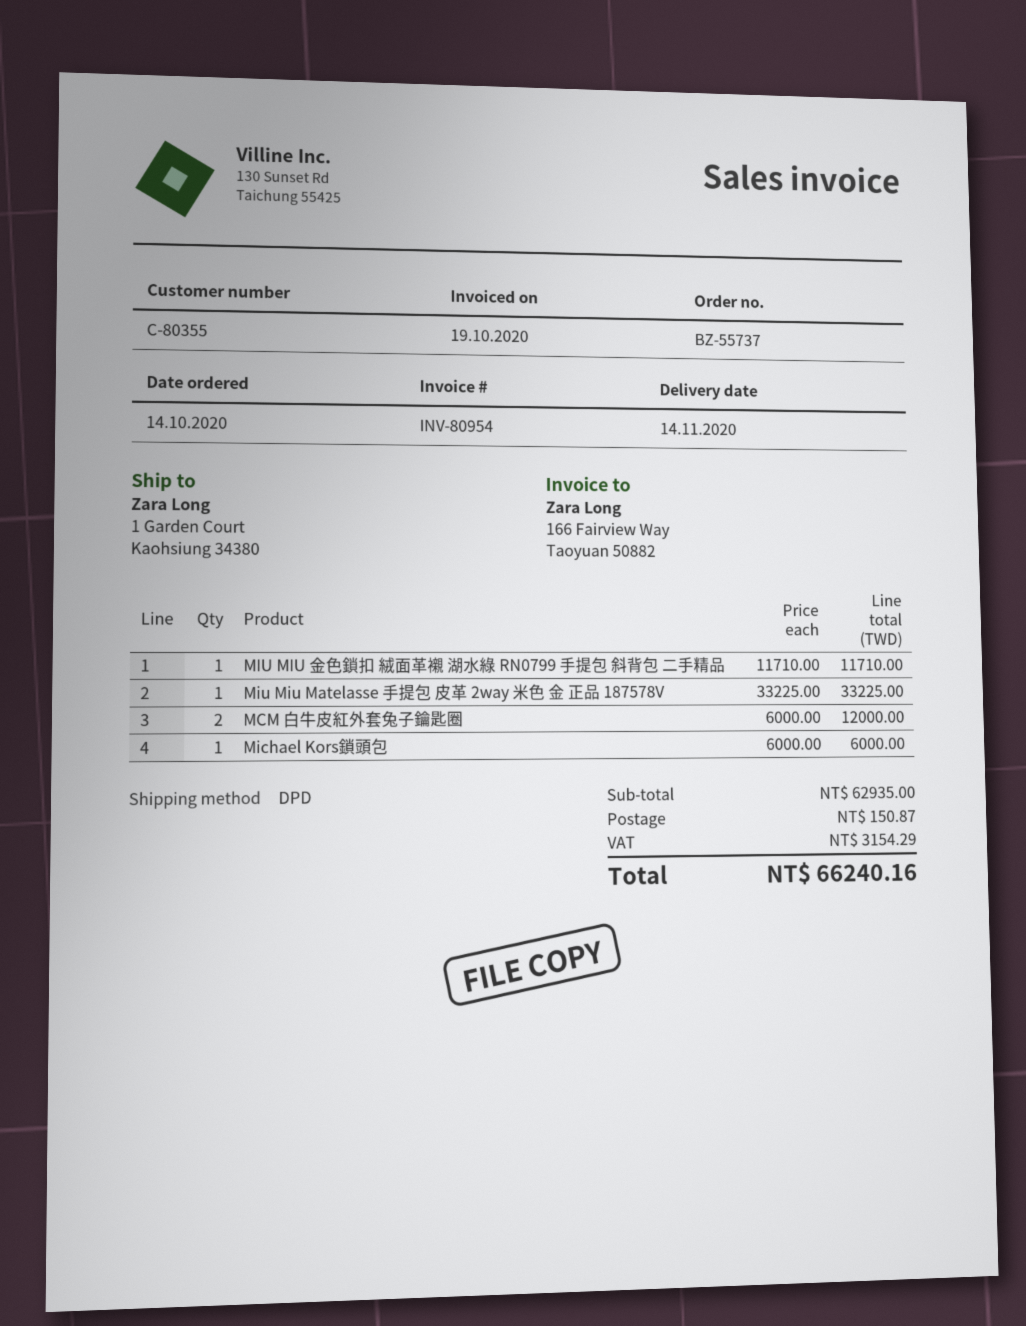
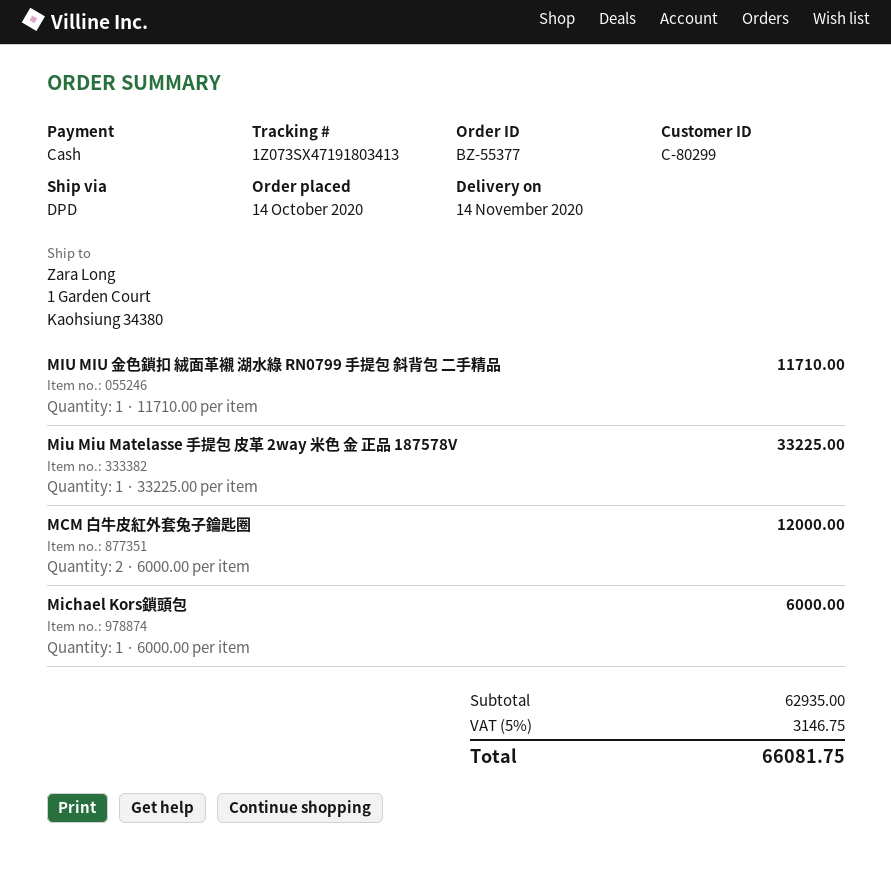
order number: BZ-55737 -> BZ-55377
customer number: C-80355 -> C-80299
shipping: 150.87 -> none
tax: 3154.29 -> 3146.75
total: 66240.16 -> 66081.75

